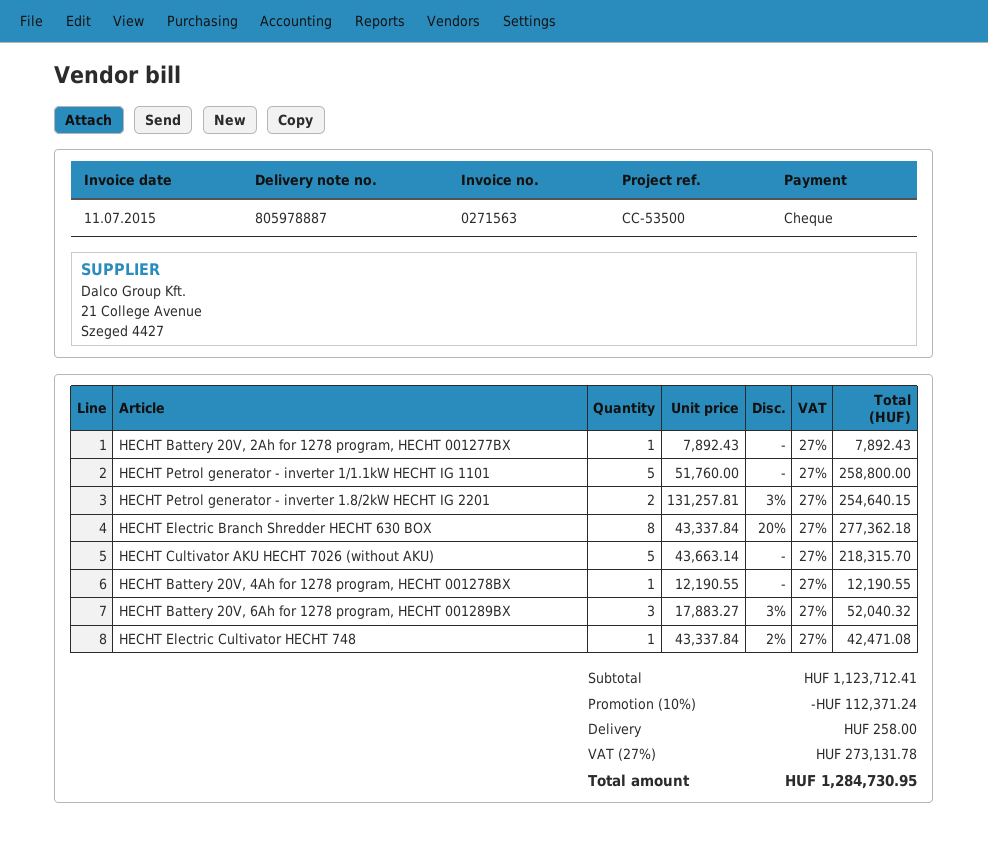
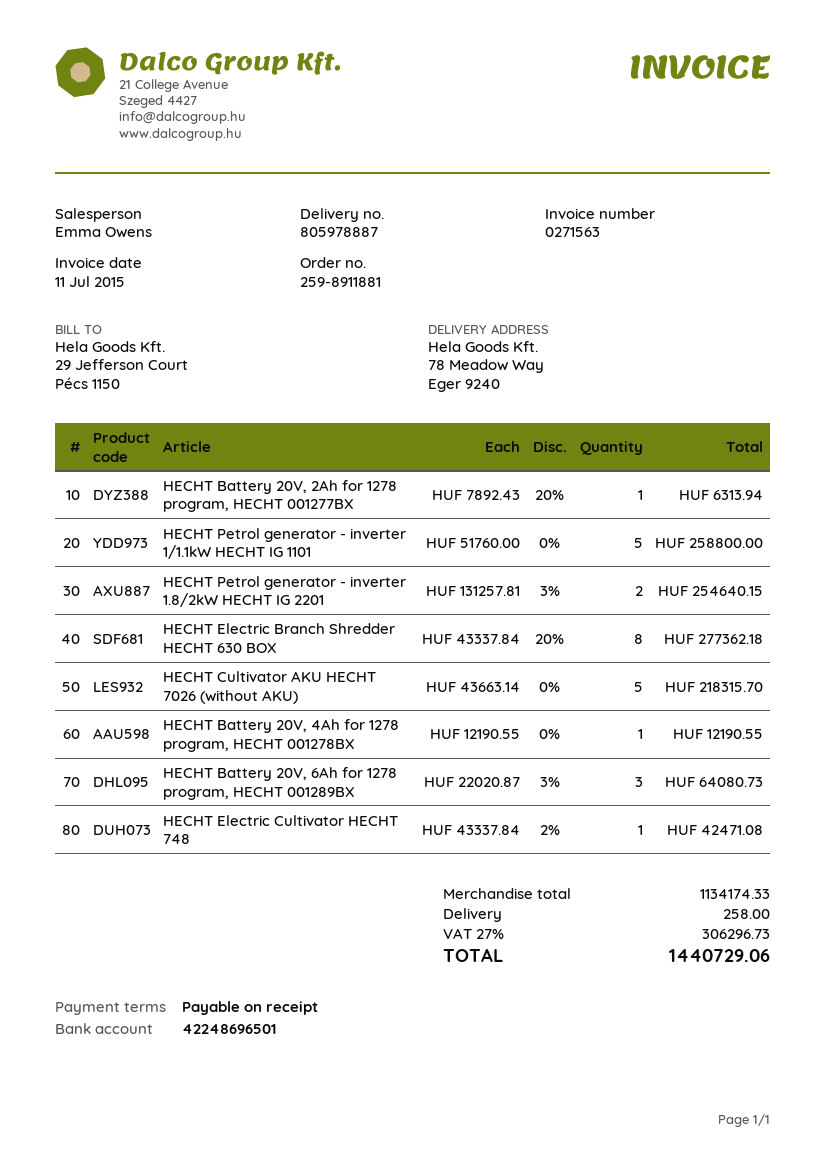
HECHT Battery 20V, 2Ah for 1278 program, HECHT 001277BX: 1 x 7892.43 = 7892.43 -> 1 x 7892.43 - 20% = 6313.94
HECHT Battery 20V, 6Ah for 1278 program, HECHT 001289BX: 3 x 17883.27 - 3% = 52040.32 -> 3 x 22020.87 - 3% = 64080.73
subtotal: 1123712.41 -> 1134174.33
discount: 10% = 112371.24 -> none
tax: 27% = 273131.78 -> 27% = 306296.73
total: 1284730.95 -> 1440729.06

